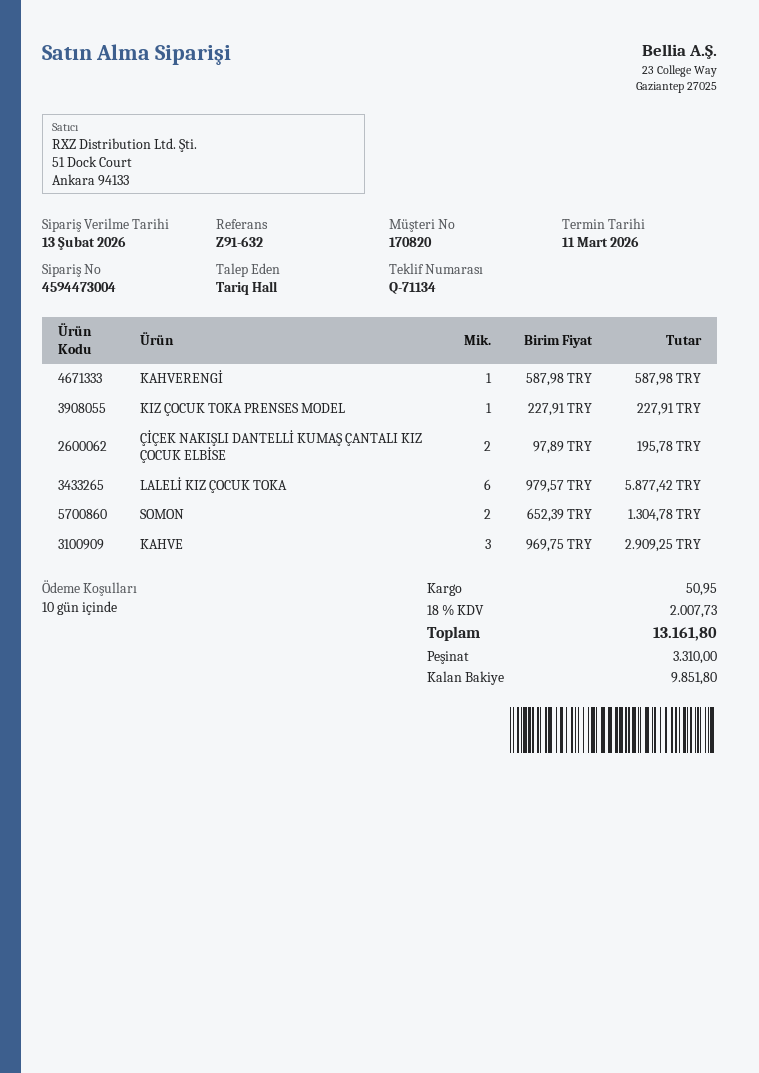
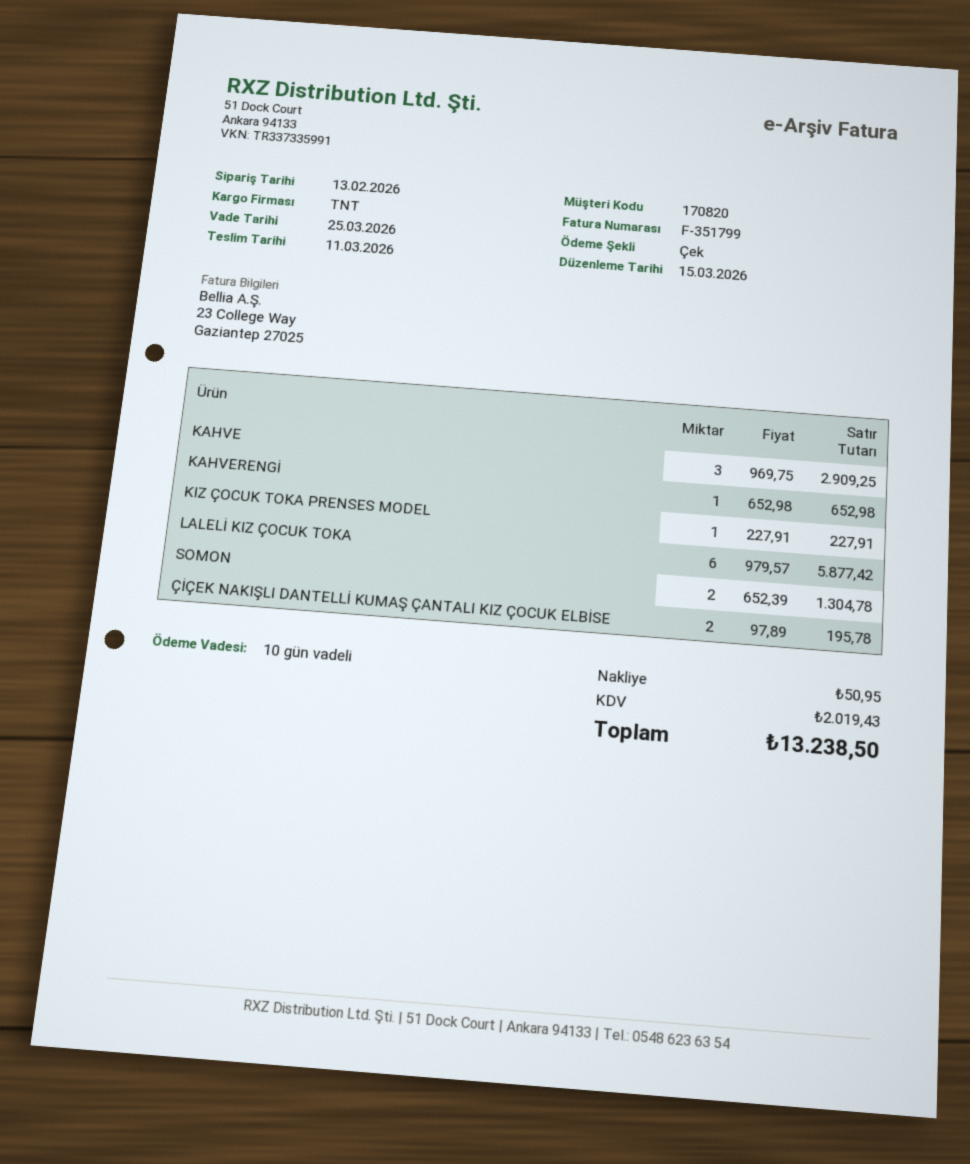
KAHVERENGİ: 1 x 587.98 = 587.98 -> 1 x 652.98 = 652.98
tax: 2007.73 -> 2019.43
total: 13161.80 -> 13238.50

